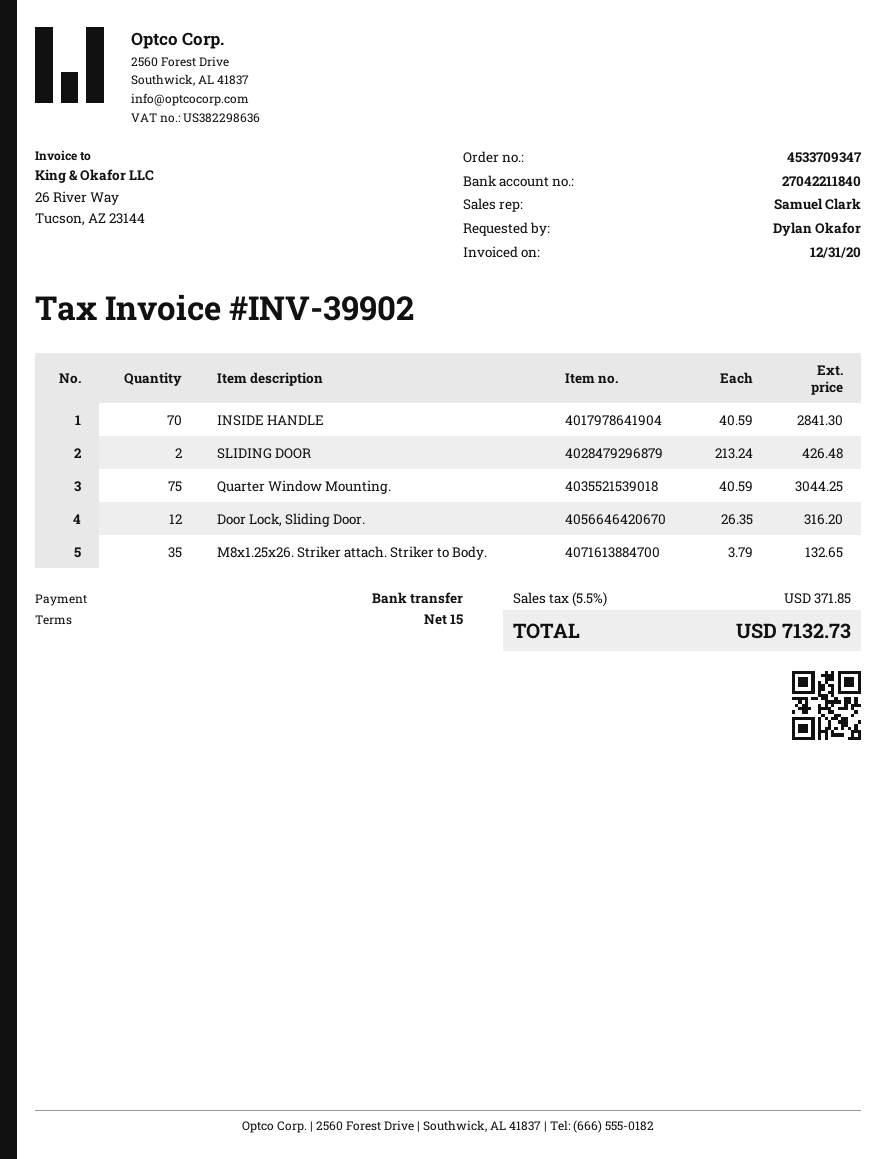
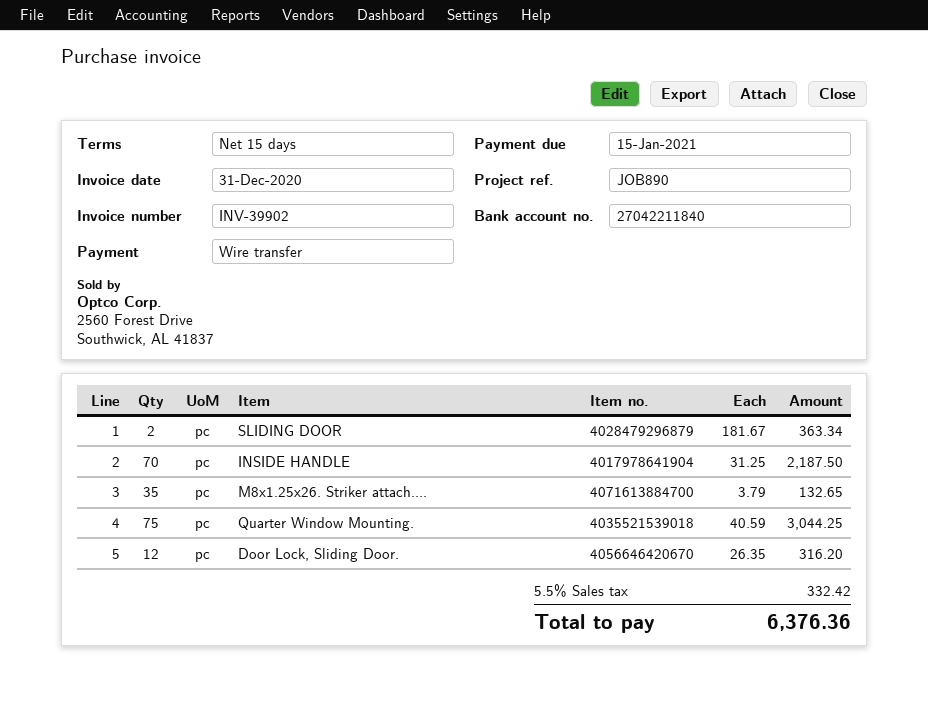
INSIDE HANDLE: 70 x 40.59 = 2841.30 -> 70 x 31.25 = 2187.50
SLIDING DOOR: 2 x 213.24 = 426.48 -> 2 x 181.67 = 363.34
tax: 5.5% = 371.85 -> 5.5% = 332.42
total: 7132.73 -> 6376.36

